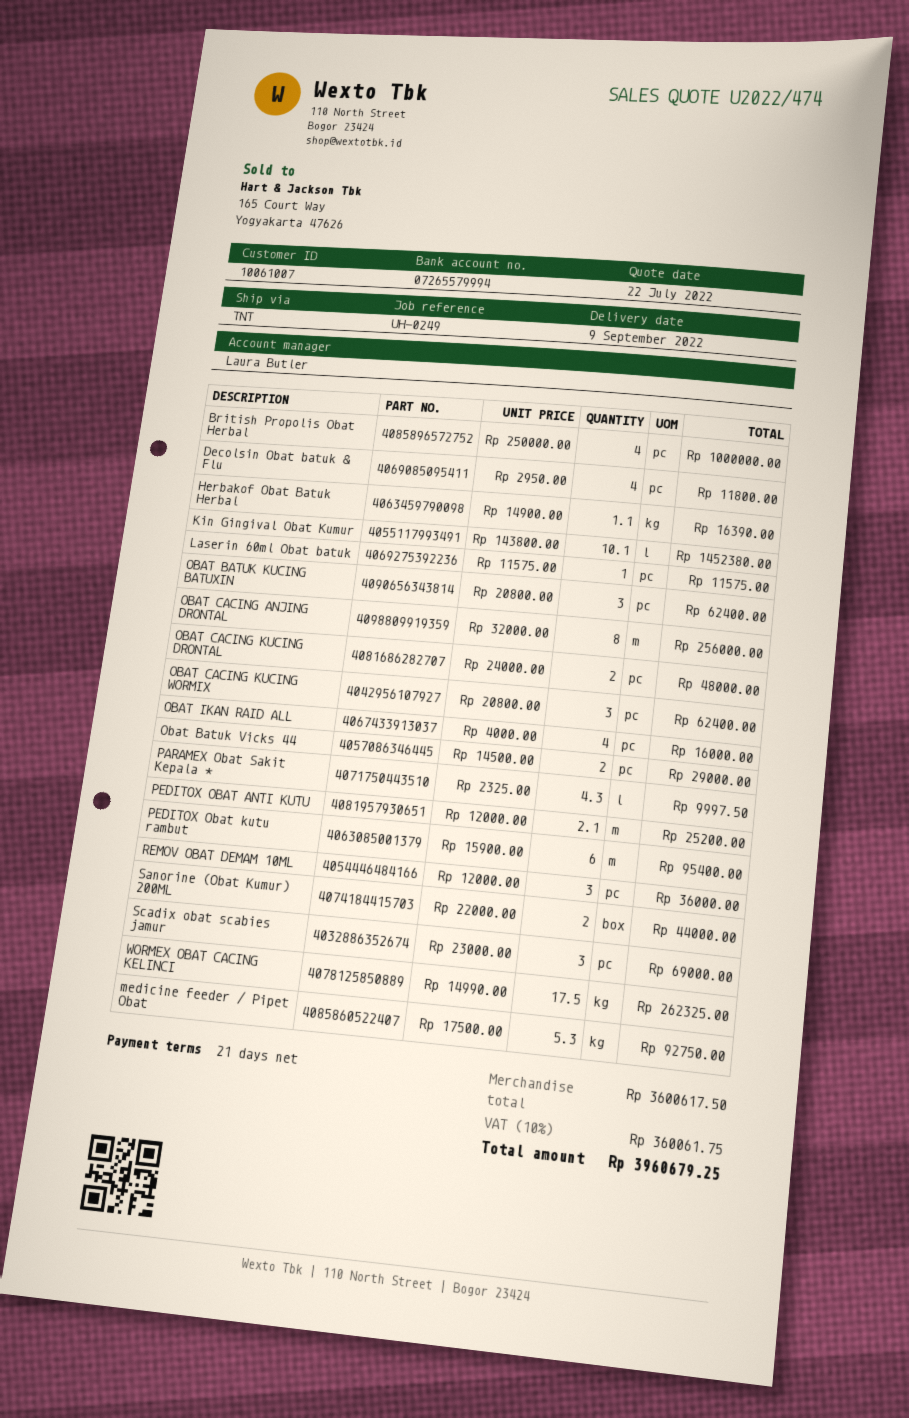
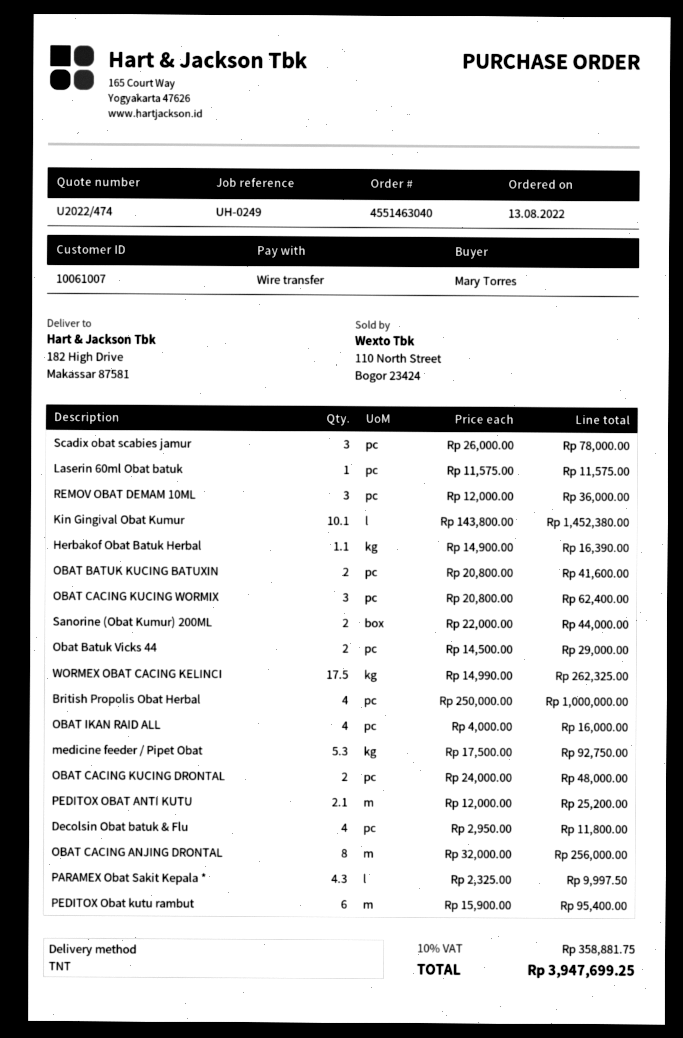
OBAT BATUK KUCING BATUXIN: 3 x 20800.00 = 62400.00 -> 2 x 20800.00 = 41600.00
Scadix obat scabies jamur: 3 x 23000.00 = 69000.00 -> 3 x 26000.00 = 78000.00
tax: 10% = 360061.75 -> 10% = 358881.75
total: 3960679.25 -> 3947699.25

